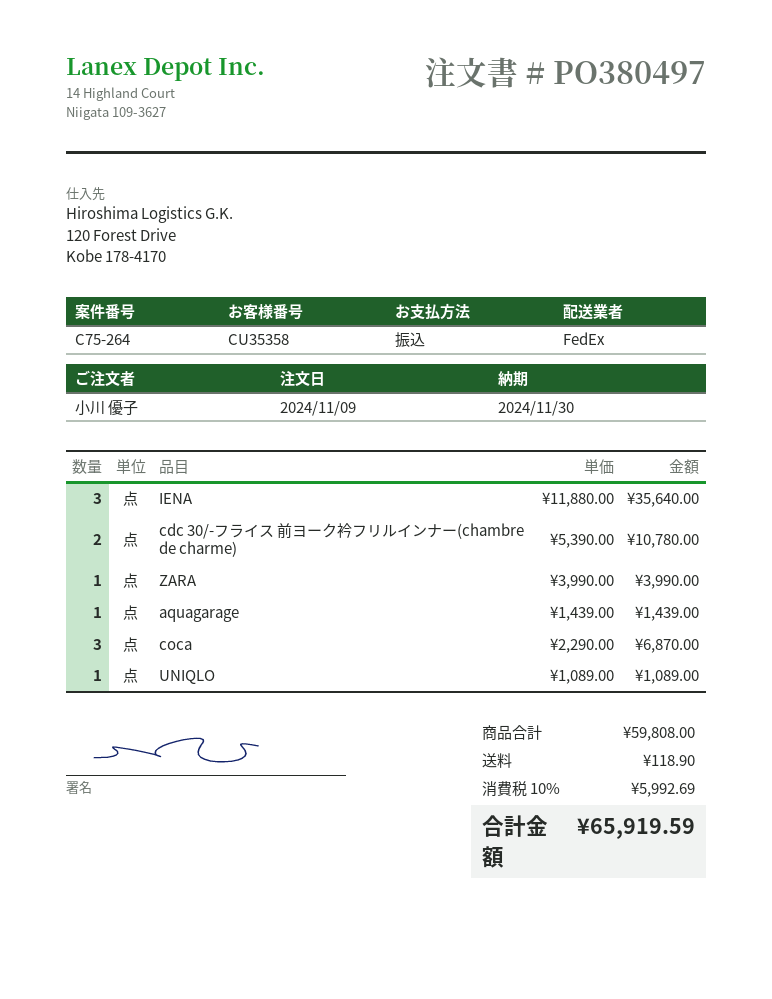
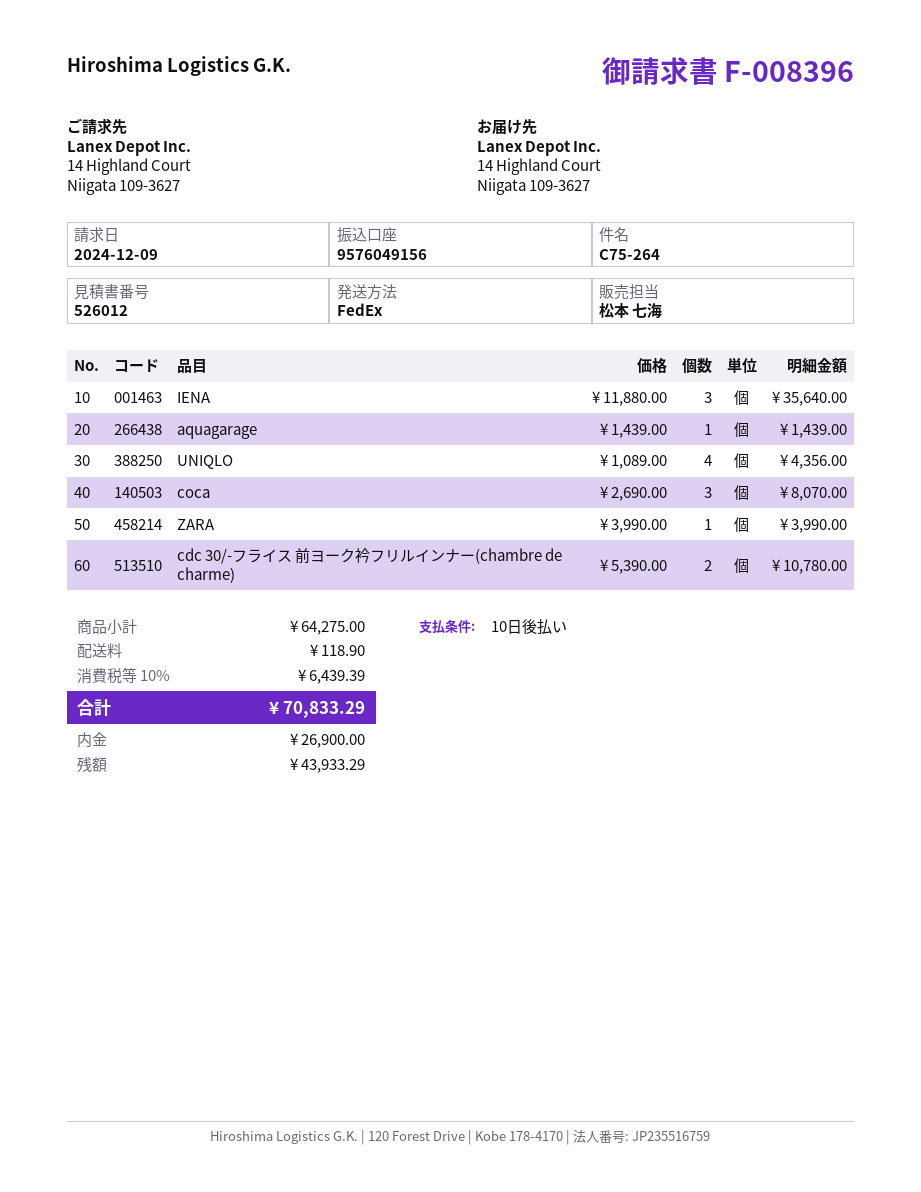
coca: 3 x 2290.00 = 6870.00 -> 3 x 2690.00 = 8070.00
UNIQLO: 1 x 1089.00 = 1089.00 -> 4 x 1089.00 = 4356.00
subtotal: 59808.00 -> 64275.00
tax: 10% = 5992.69 -> 10% = 6439.39
total: 65919.59 -> 70833.29

